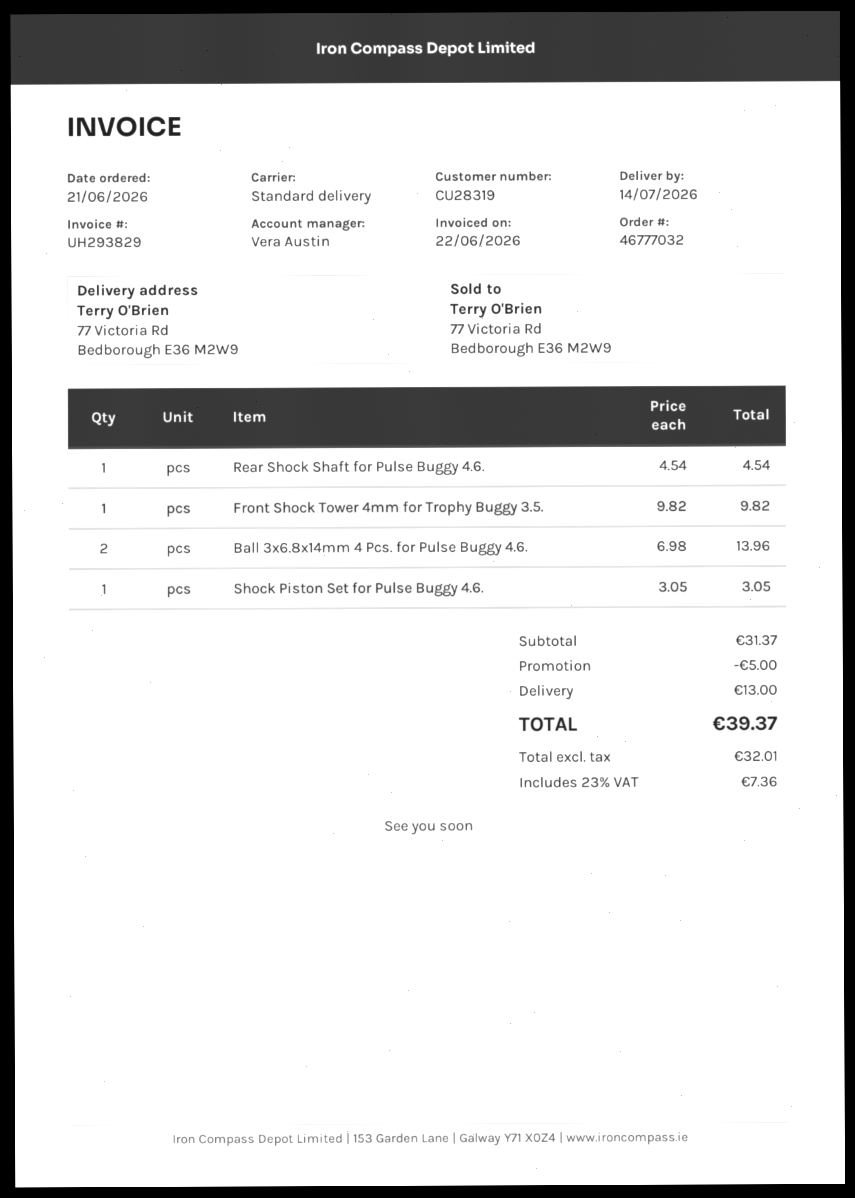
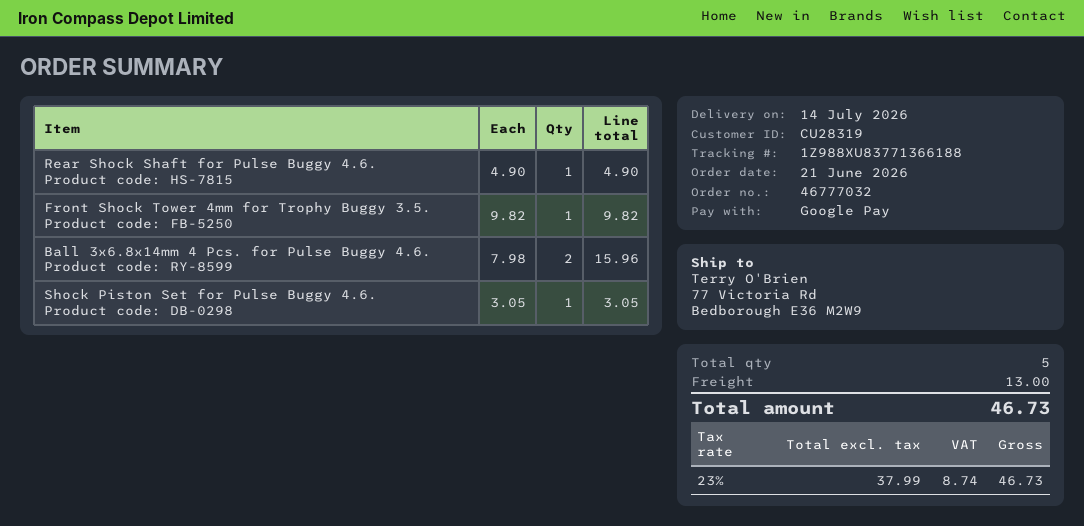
Rear Shock Shaft for Pulse Buggy 4.6.: 1 x 4.54 = 4.54 -> 1 x 4.90 = 4.90
Ball 3x6.8x14mm 4 Pcs. for Pulse Buggy 4.6.: 2 x 6.98 = 13.96 -> 2 x 7.98 = 15.96
discount: 5.00 -> none
net: 32.01 -> 37.99
tax: 23% = 7.36 -> 23% = 8.74
total: 39.37 -> 46.73

